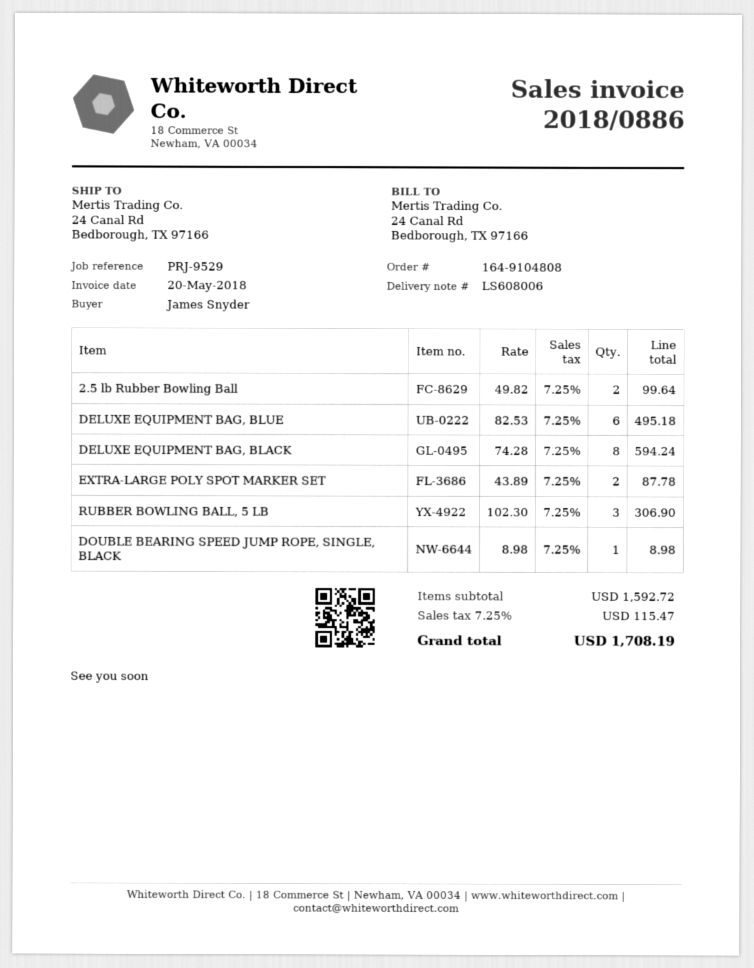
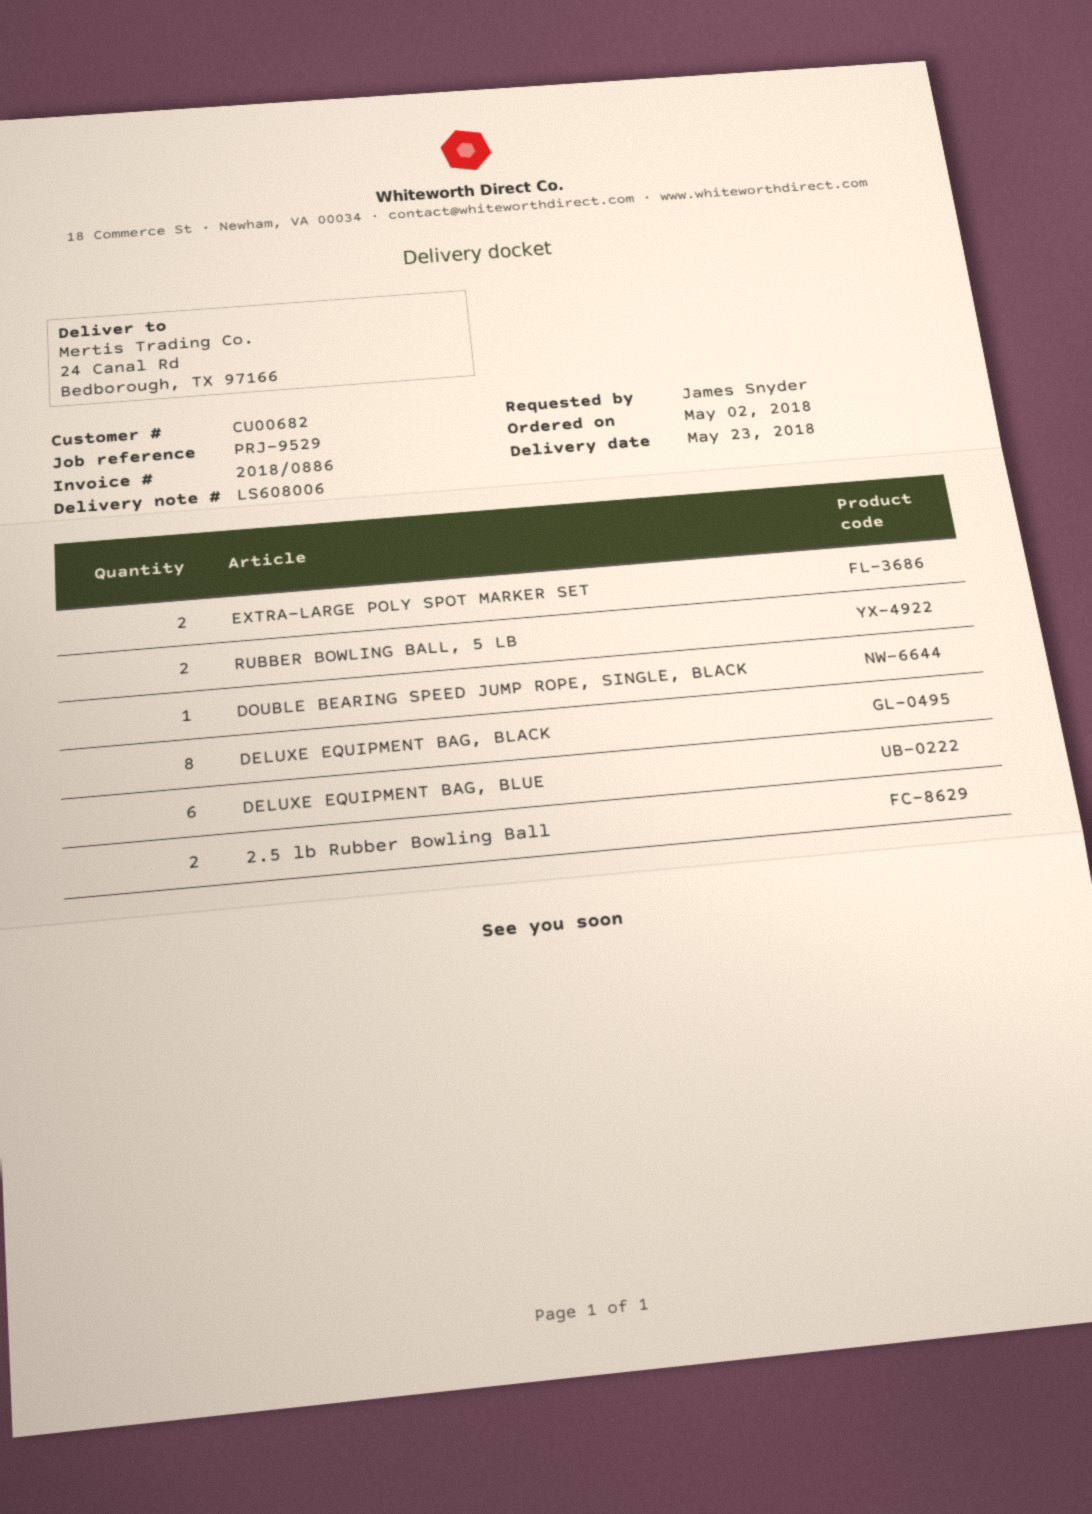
RUBBER BOWLING BALL, 5 LB: 3 -> 2

